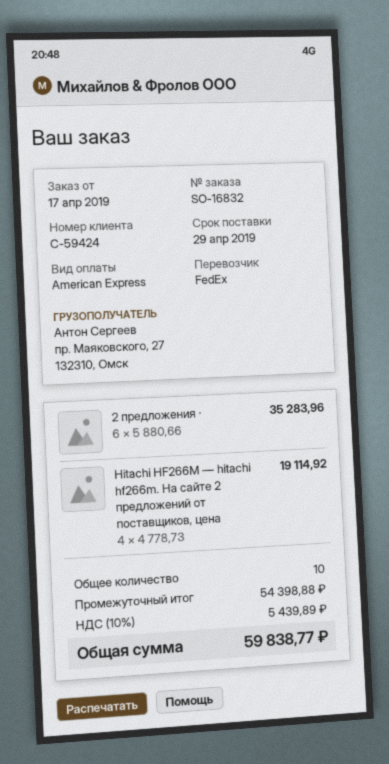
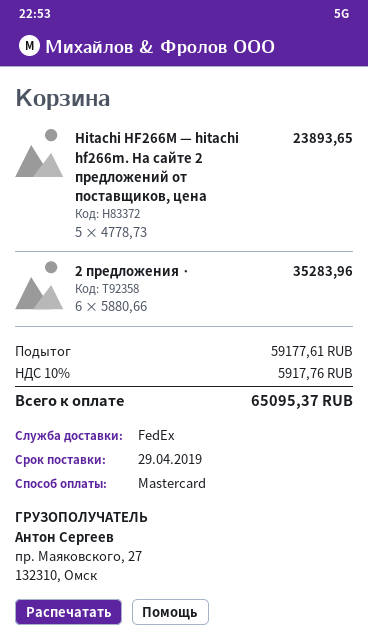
payment method: American Express -> Mastercard
Hitachi HF266M — hitachi hf266m. На сайте 2 предложений от поставщиков, цена: 4 x 4778.73 = 19114.92 -> 5 x 4778.73 = 23893.65
subtotal: 54398.88 -> 59177.61
tax: 10% = 5439.89 -> 10% = 5917.76
total: 59838.77 -> 65095.37

